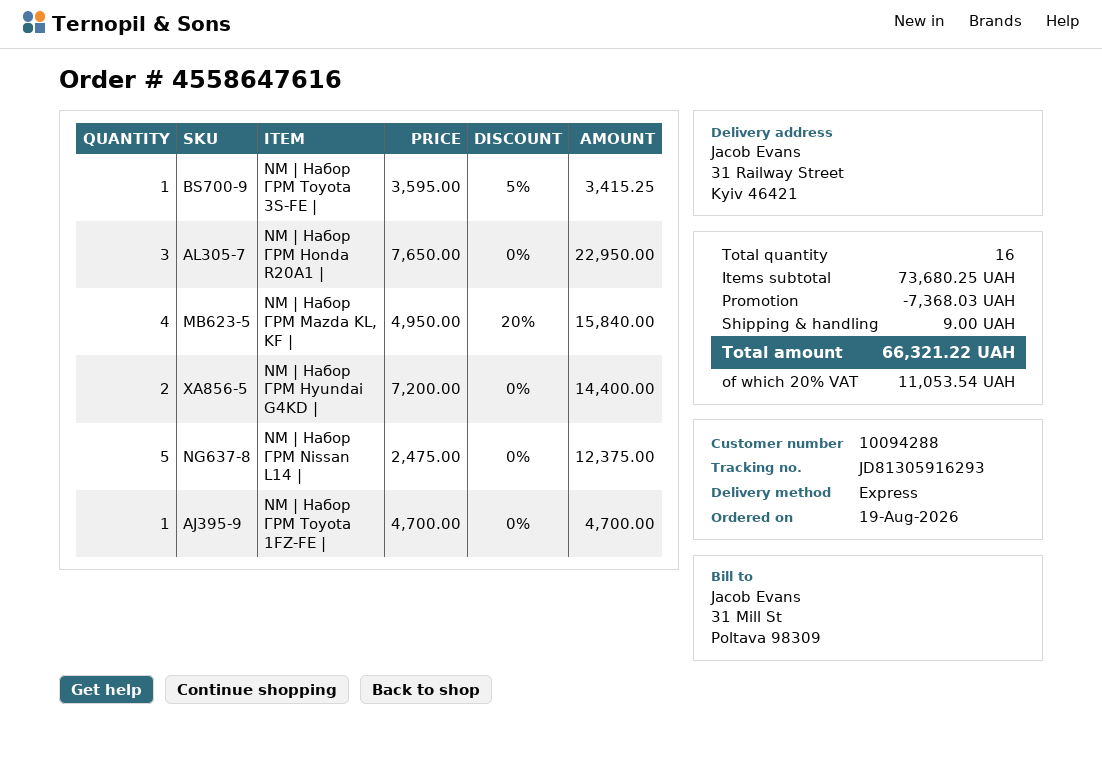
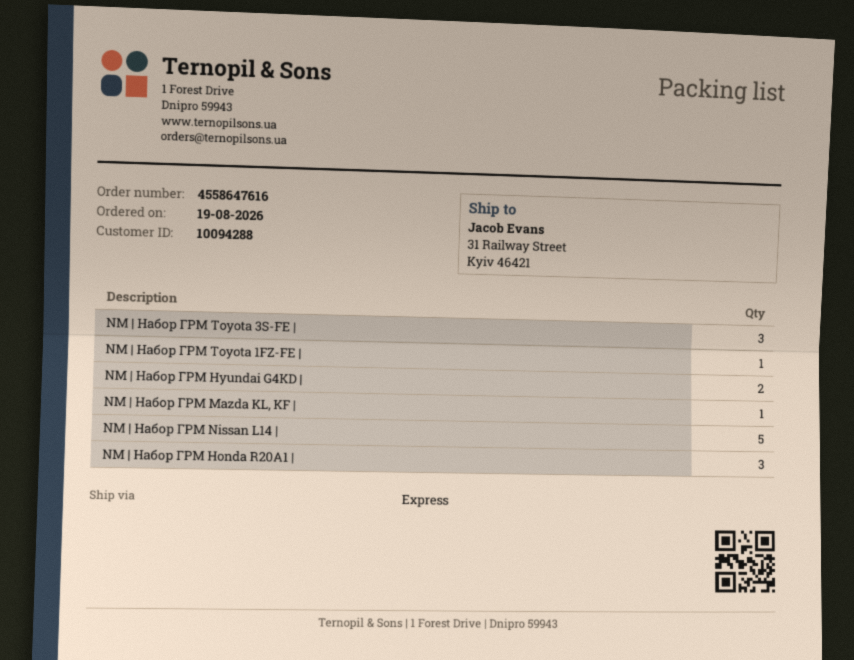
NM | Набор ГРМ Toyota 3S-FE |: 1 -> 3
NM | Набор ГРМ Mazda KL, KF |: 4 -> 1

